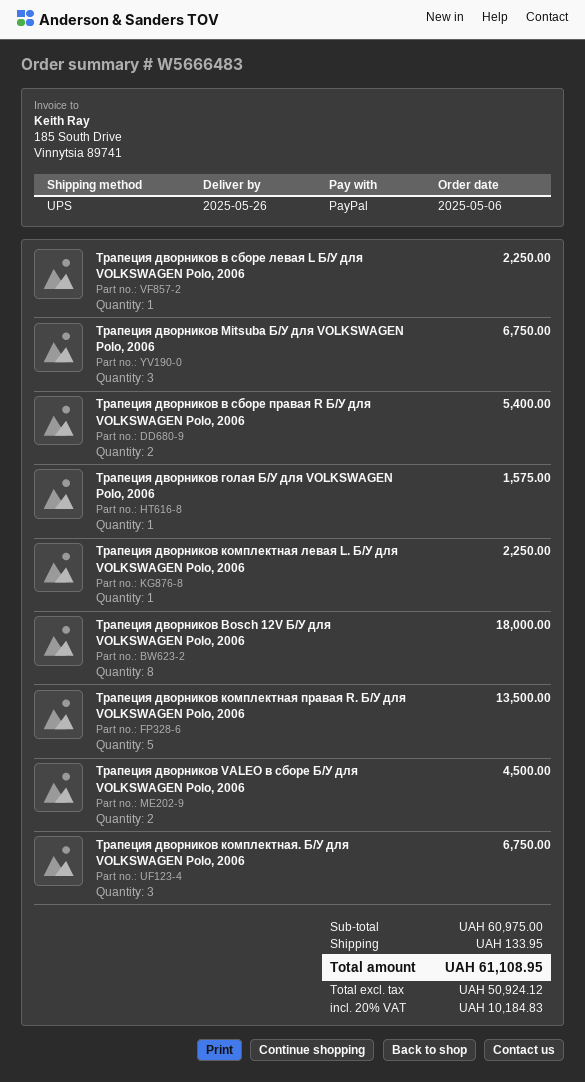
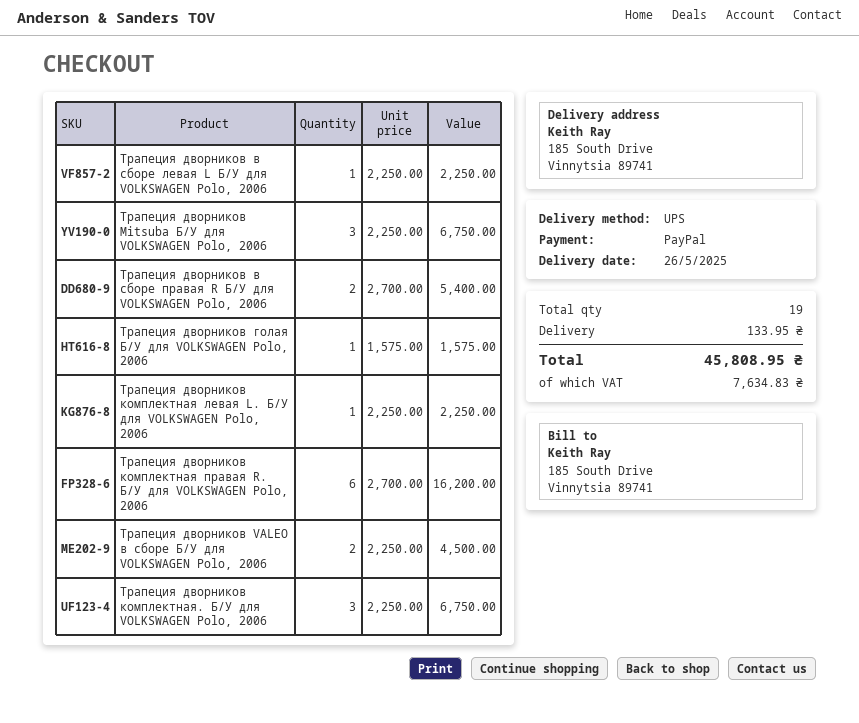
Трапеция дворников Bosch 12V Б/У для VOLKSWAGEN Polo, 2006: 8 for 18000.00 -> none
Трапеция дворников комплектная правая R. Б/У для VOLKSWAGEN Polo, 2006: 5 for 13500.00 -> 6 for 16200.00
tax: 10184.83 -> 7634.83
total: 61108.95 -> 45808.95

